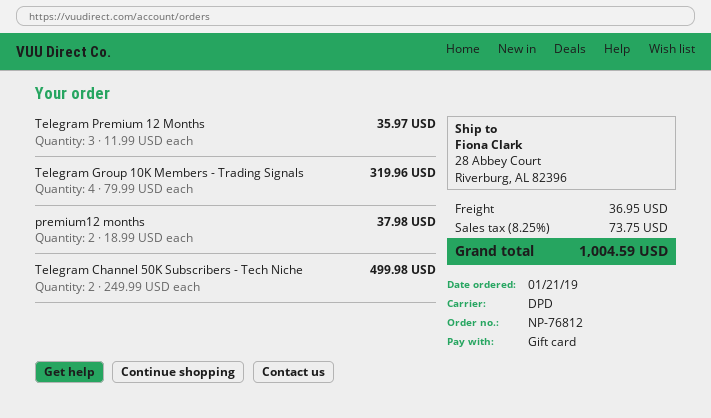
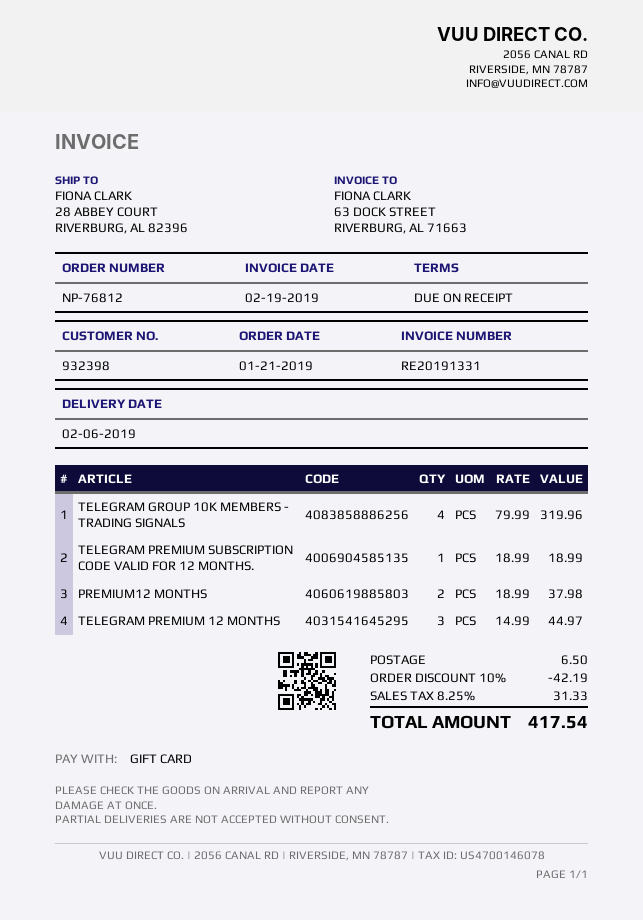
Telegram Premium 12 Months: 3 x 11.99 = 35.97 -> 3 x 14.99 = 44.97
Telegram Channel 50K Subscribers - Tech Niche: 2 x 249.99 = 499.98 -> none
TELEGRAM PREMIUM SUBSCRIPTION CODE VALID FOR 12 MONTHS.: none -> 1 x 18.99 = 18.99
discount: none -> 10% = 42.19
shipping: 36.95 -> 6.50
tax: 8.25% = 73.75 -> 8.25% = 31.33
total: 1004.59 -> 417.54

